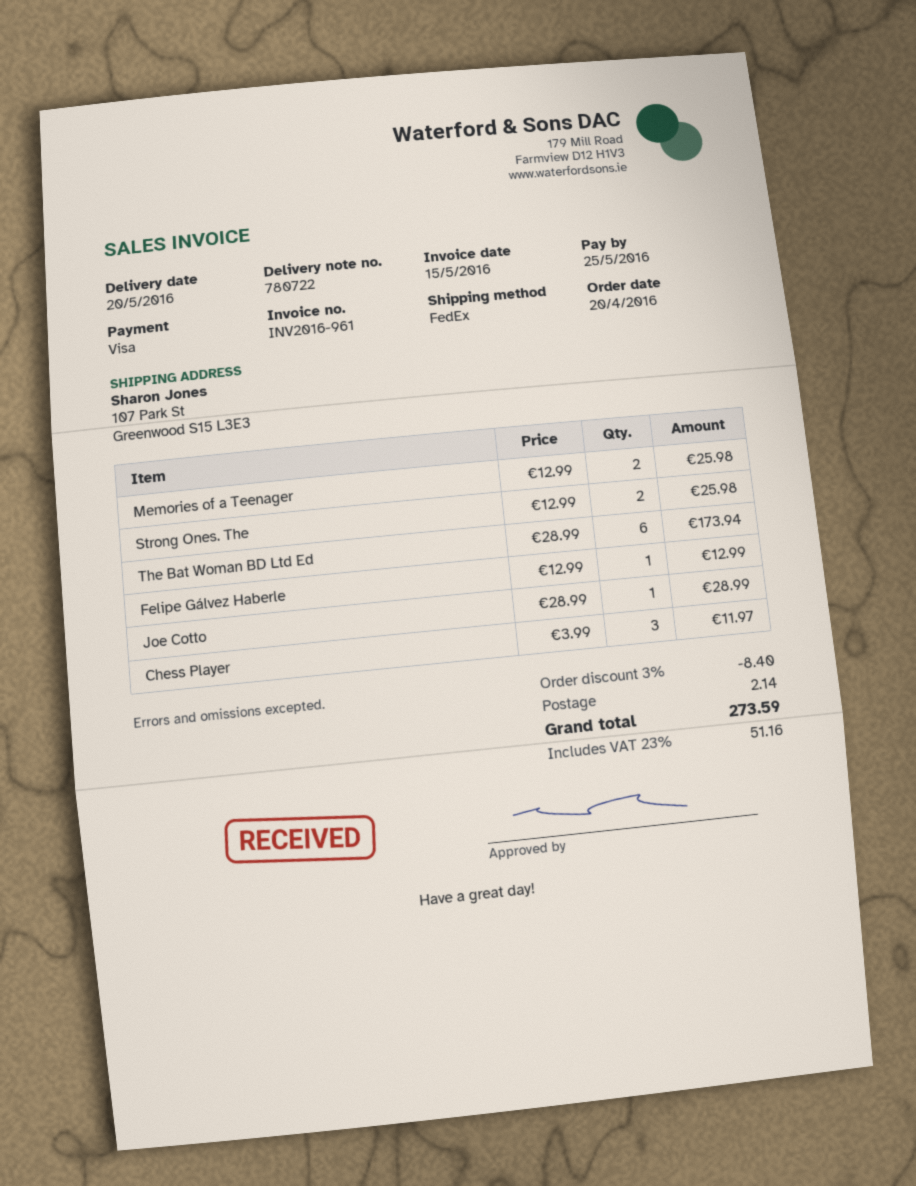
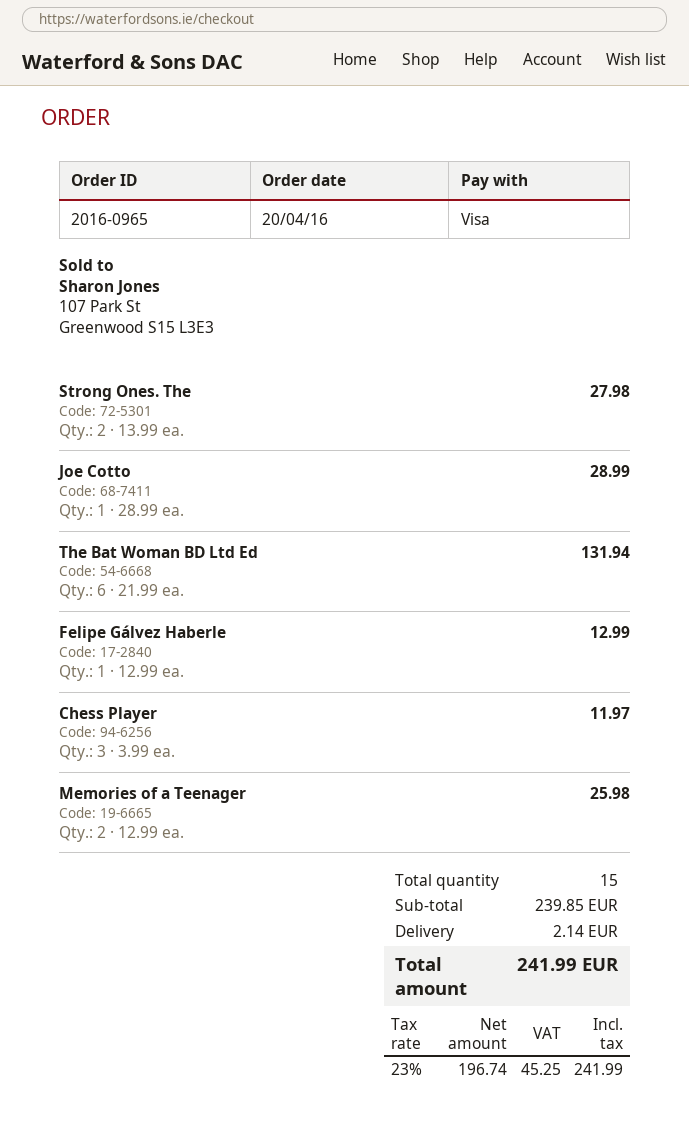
Strong Ones. The: 2 x 12.99 = 25.98 -> 2 x 13.99 = 27.98
The Bat Woman BD Ltd Ed: 6 x 28.99 = 173.94 -> 6 x 21.99 = 131.94
discount: 3% = 8.40 -> none
tax: 23% = 51.16 -> 23% = 45.25
total: 273.59 -> 241.99

